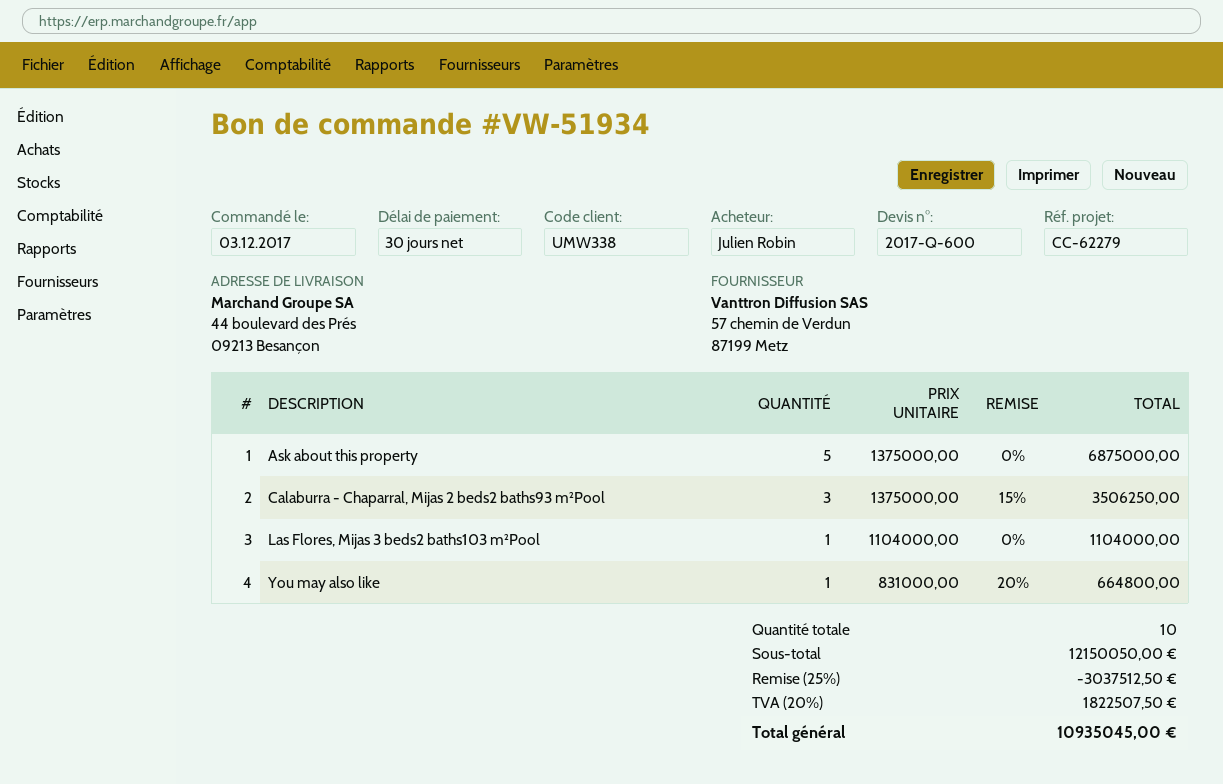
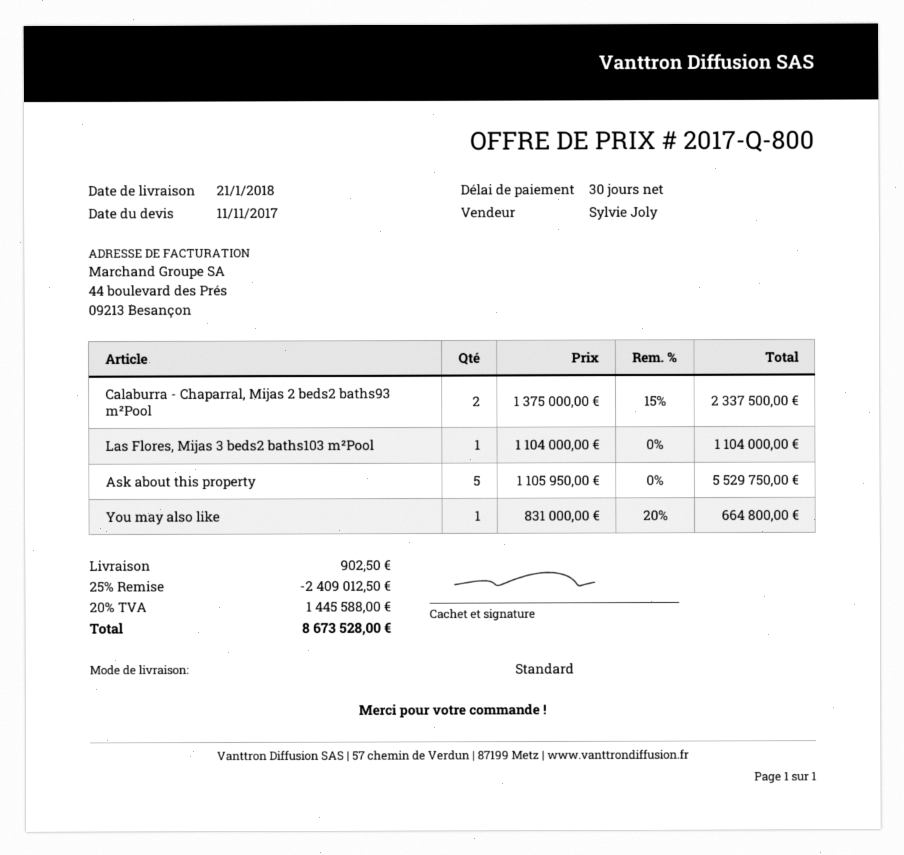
quote number: 2017-Q-600 -> 2017-Q-800
Ask about this property: 5 x 1375000.00 = 6875000.00 -> 5 x 1105950.00 = 5529750.00
Calaburra - Chaparral, Mijas 2 beds2 baths93 m²Pool: 3 x 1375000.00 - 15% = 3506250.00 -> 2 x 1375000.00 - 15% = 2337500.00
discount: 25% = 3037512.50 -> 25% = 2409012.50
shipping: none -> 902.50
tax: 20% = 1822507.50 -> 20% = 1445588.00
total: 10935045.00 -> 8673528.00

